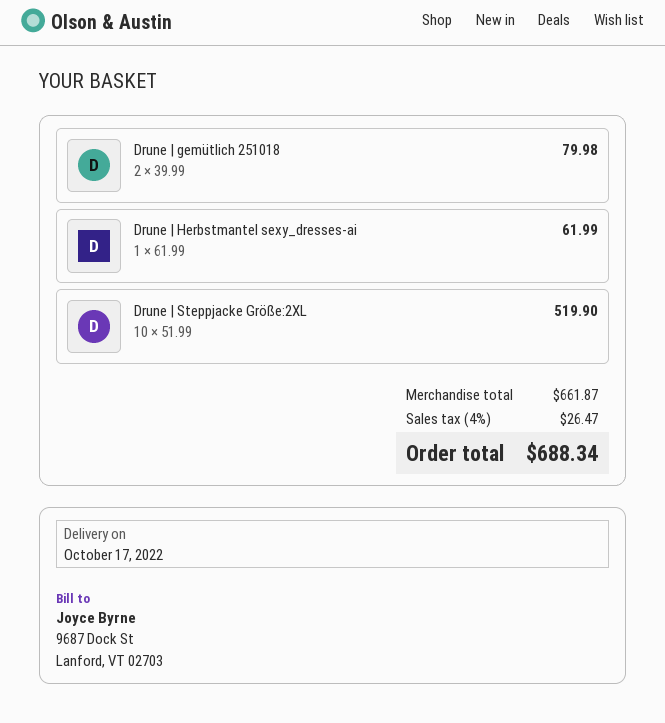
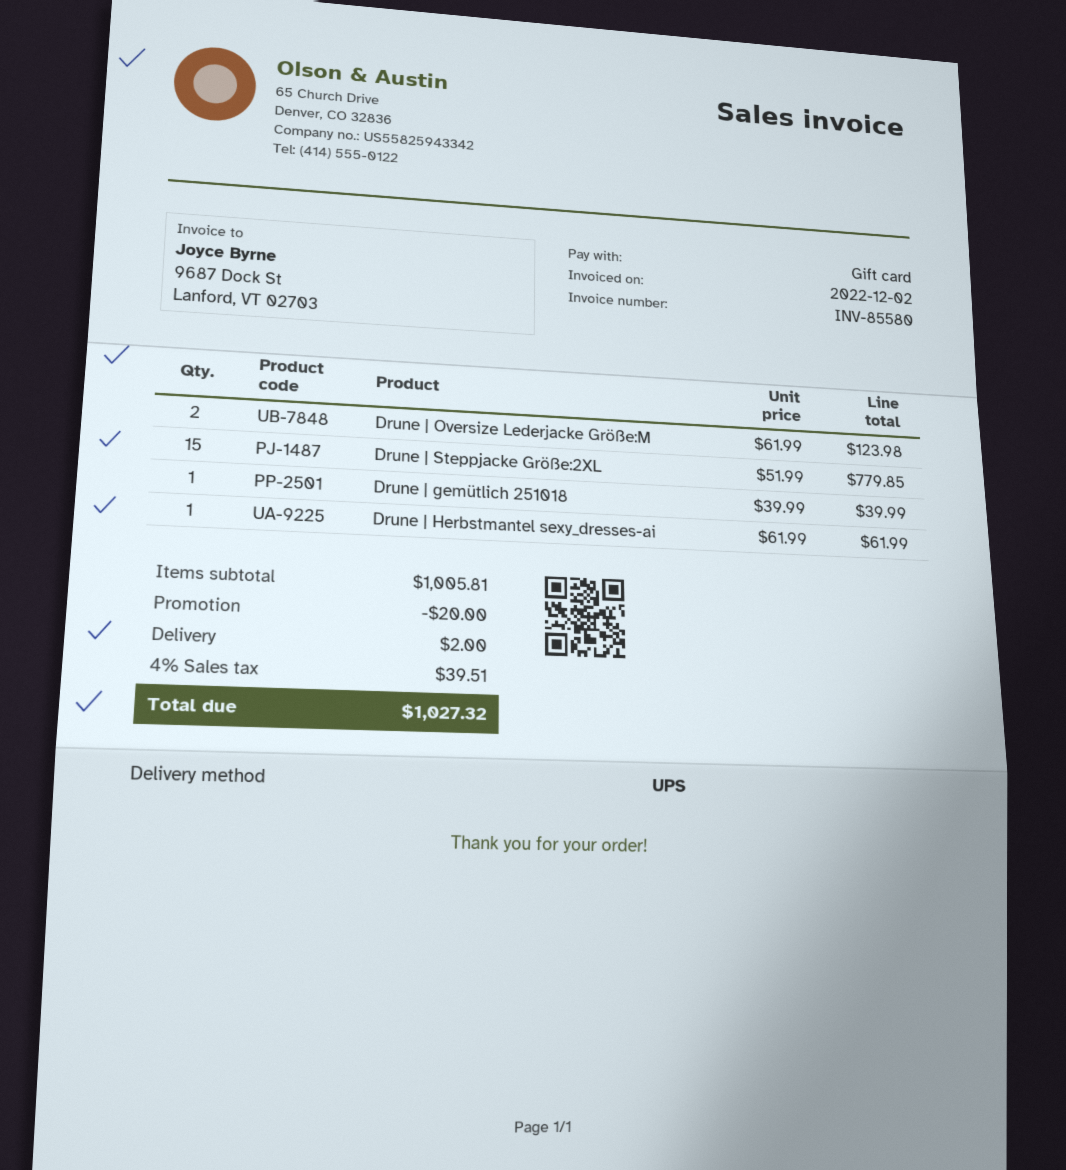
Drune | gemütlich 251018: 2 x 39.99 = 79.98 -> 1 x 39.99 = 39.99
Drune | Steppjacke Größe:2XL: 10 x 51.99 = 519.90 -> 15 x 51.99 = 779.85
Drune | Oversize Lederjacke Größe:M: none -> 2 x 61.99 = 123.98
subtotal: 661.87 -> 1005.81
discount: none -> 20.00
shipping: none -> 2.00
tax: 4% = 26.47 -> 4% = 39.51
total: 688.34 -> 1027.32

